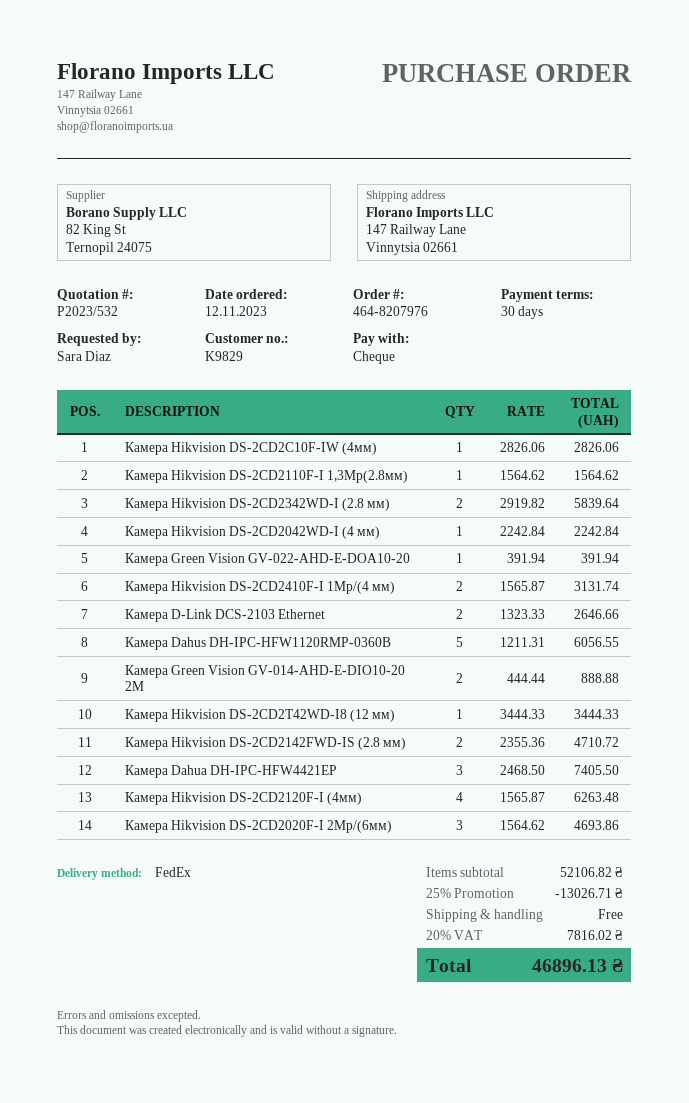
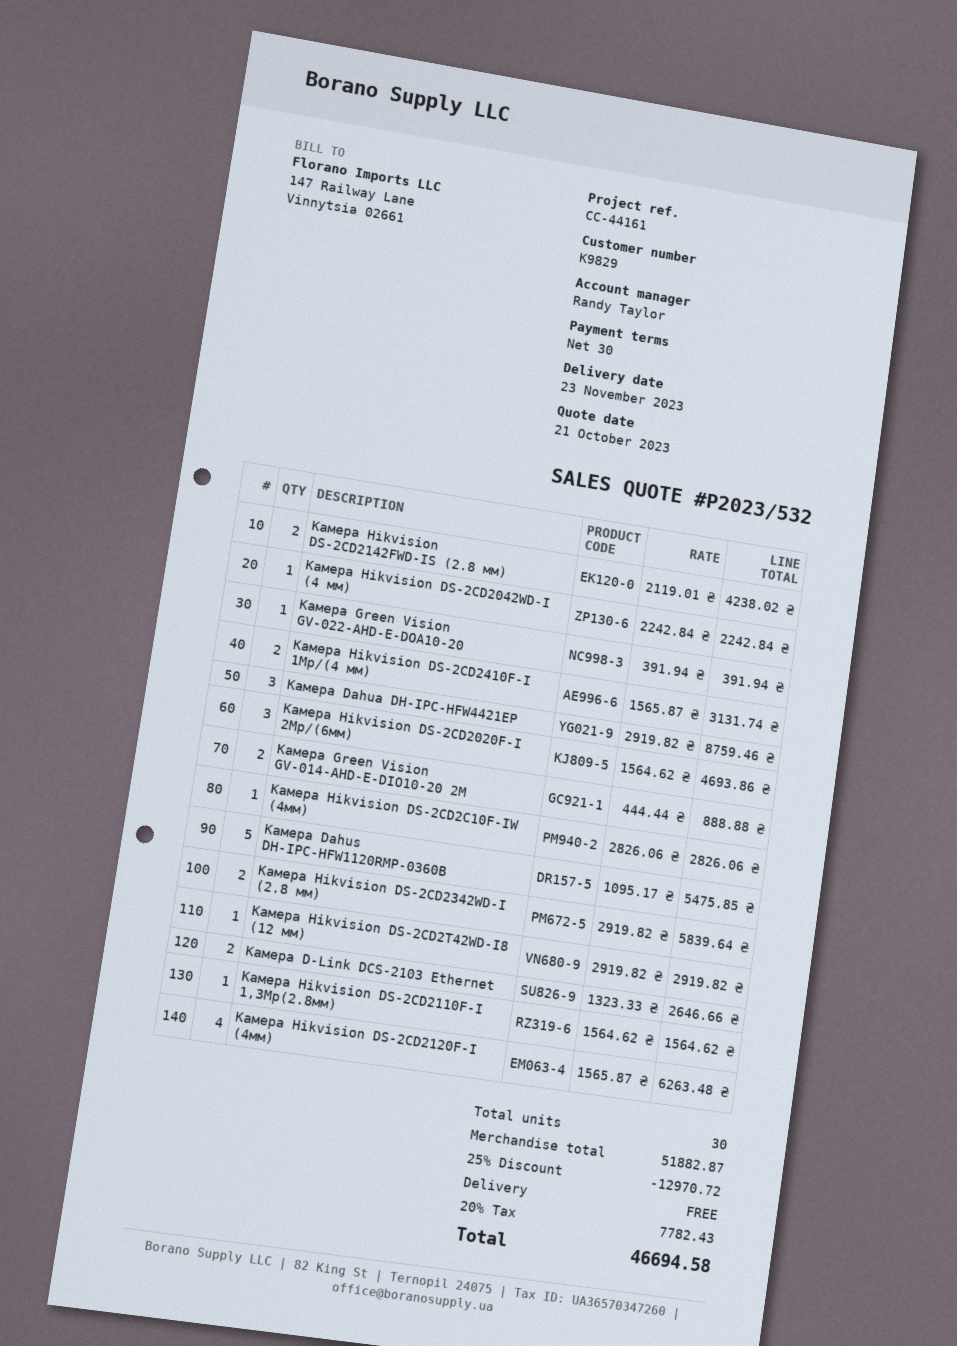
Камера Dahus DH-IPC-HFW1120RMP-0360B: 5 x 1211.31 = 6056.55 -> 5 x 1095.17 = 5475.85
Камера Hikvision DS-2CD2T42WD-I8 (12 мм): 1 x 3444.33 = 3444.33 -> 1 x 2919.82 = 2919.82
Камера Hikvision DS-2CD2142FWD-IS (2.8 мм): 2 x 2355.36 = 4710.72 -> 2 x 2119.01 = 4238.02
Камера Dahua DH-IPC-HFW4421EP: 3 x 2468.50 = 7405.50 -> 3 x 2919.82 = 8759.46
subtotal: 52106.82 -> 51882.87
discount: 25% = 13026.71 -> 25% = 12970.72
tax: 20% = 7816.02 -> 20% = 7782.43
total: 46896.13 -> 46694.58

